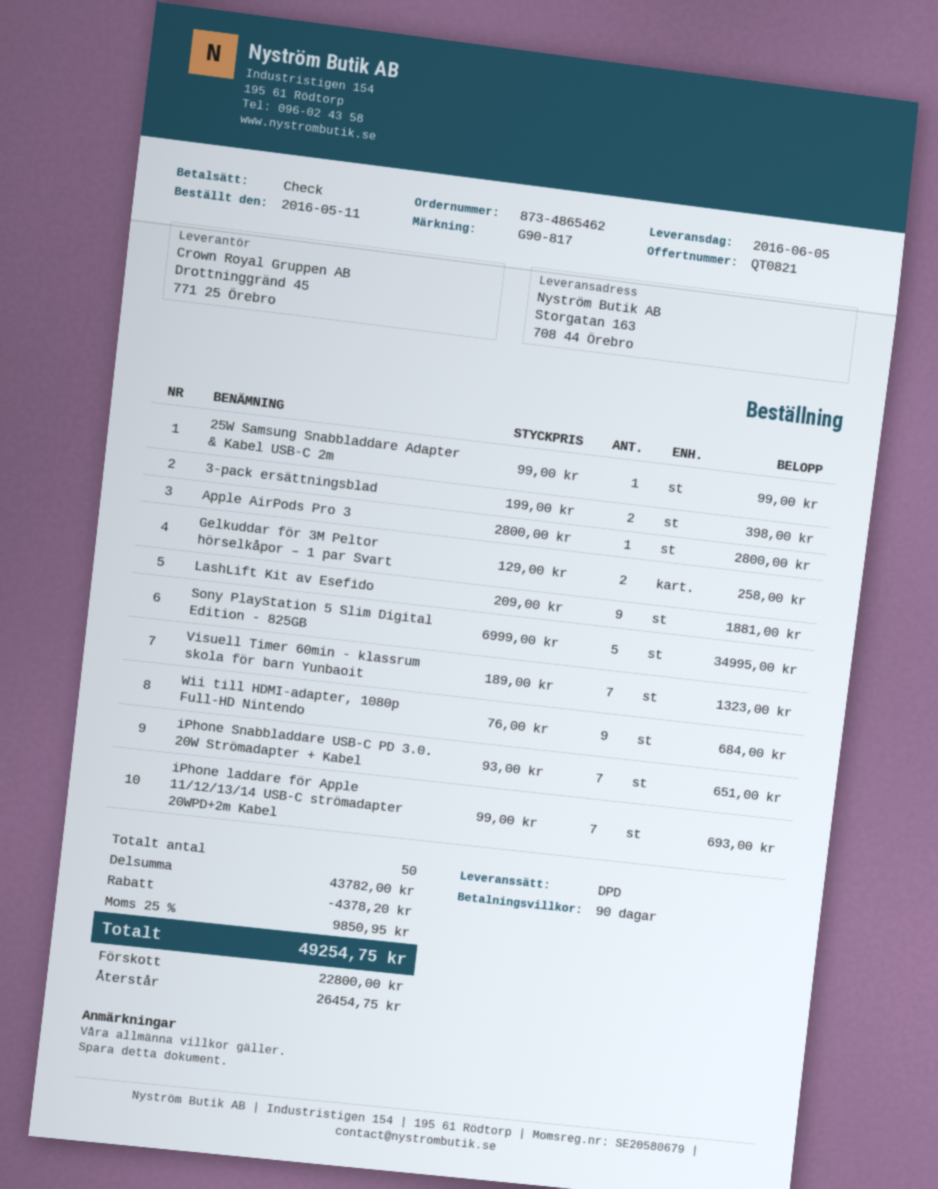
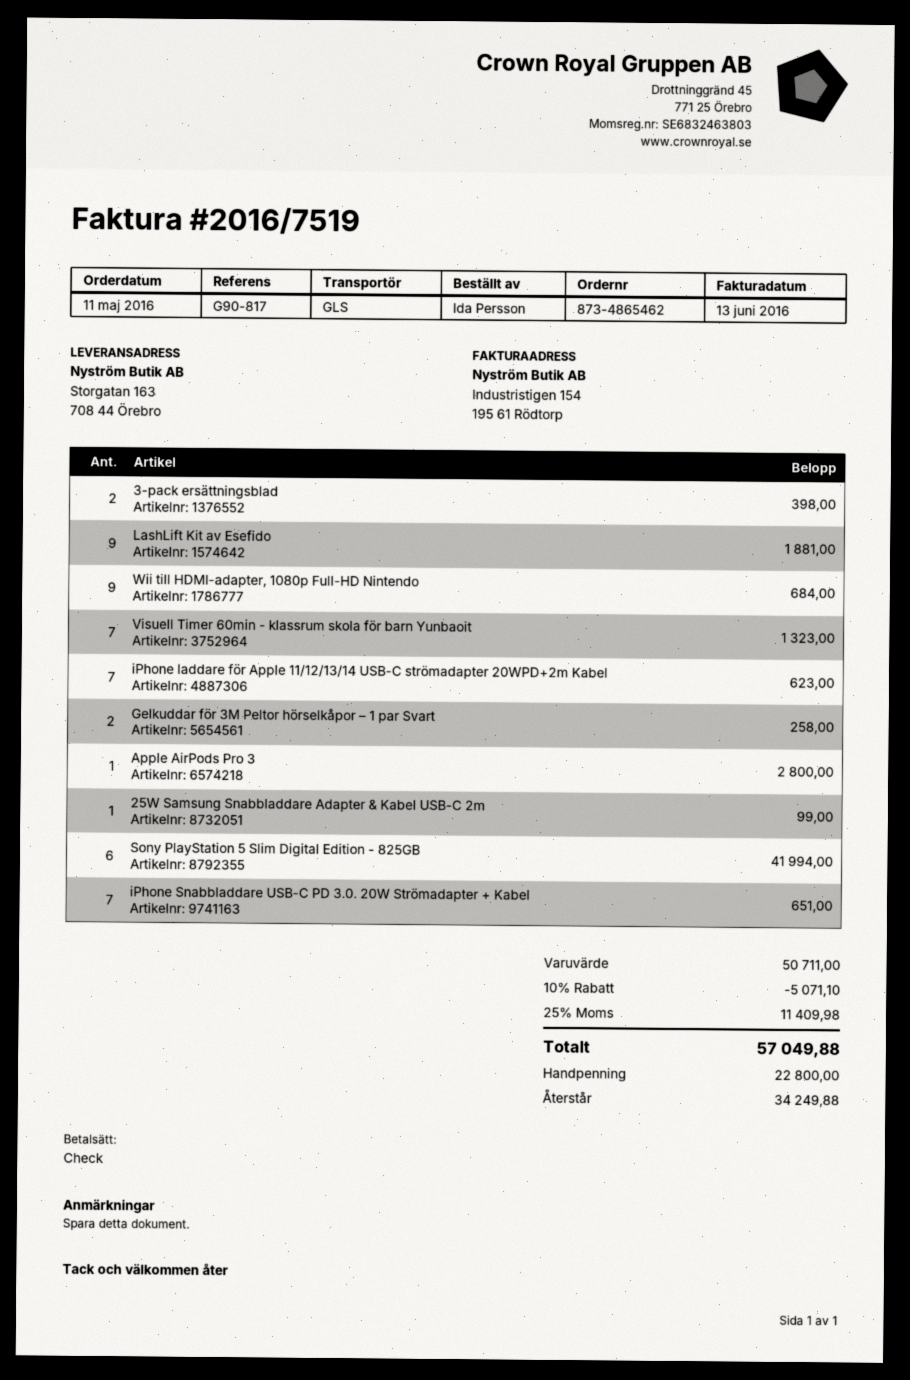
shipping method: DPD -> GLS
Sony PlayStation 5 Slim Digital Edition - 825GB: 5 for 34995.00 -> 6 for 41994.00
iPhone laddare för Apple 11/12/13/14 USB-C strömadapter 20WPD+2m Kabel: 7 for 693.00 -> 7 for 623.00
subtotal: 43782.00 -> 50711.00
discount: 4378.20 -> 5071.10
tax: 25% = 9850.95 -> 25% = 11409.98
total: 49254.75 -> 57049.88
balance: 26454.75 -> 34249.88

